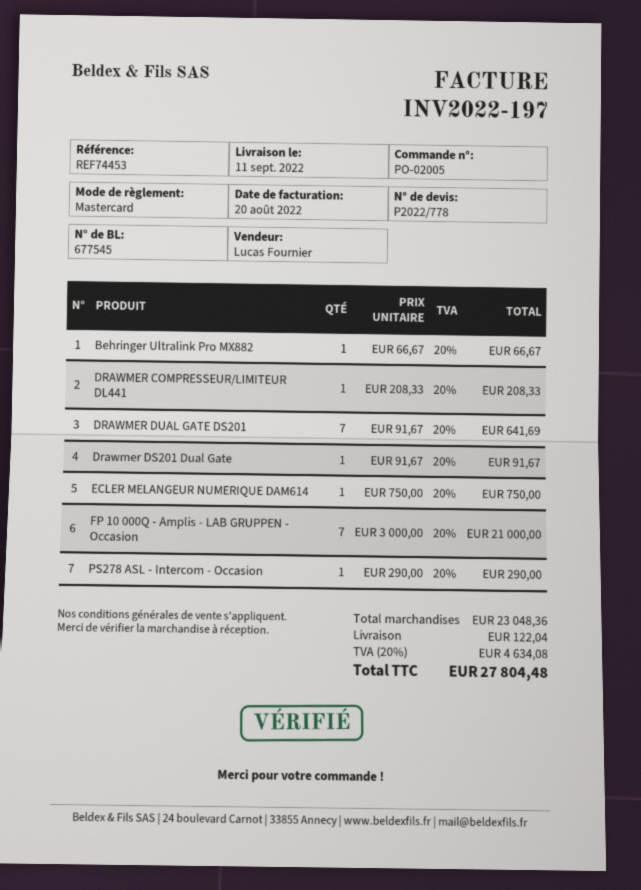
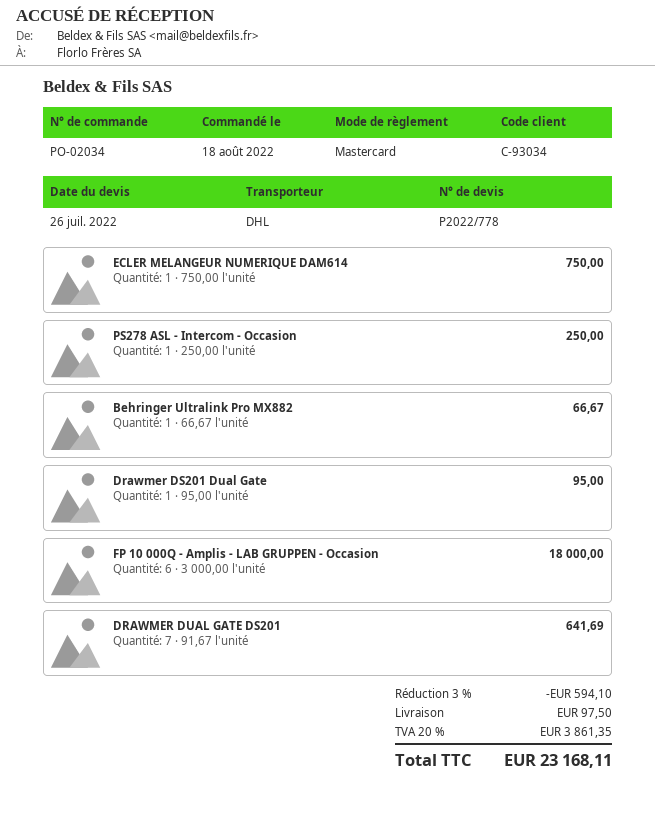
order number: PO-02005 -> PO-02034
DRAWMER COMPRESSEUR/LIMITEUR DL441: 1 x 208.33 = 208.33 -> none
Drawmer DS201 Dual Gate: 1 x 91.67 = 91.67 -> 1 x 95.00 = 95.00
FP 10 000Q - Amplis - LAB GRUPPEN - Occasion: 7 x 3000.00 = 21000.00 -> 6 x 3000.00 = 18000.00
PS278 ASL - Intercom - Occasion: 1 x 290.00 = 290.00 -> 1 x 250.00 = 250.00
discount: none -> 3% = 594.10
shipping: 122.04 -> 97.50
tax: 20% = 4634.08 -> 20% = 3861.35
total: 27804.48 -> 23168.11

